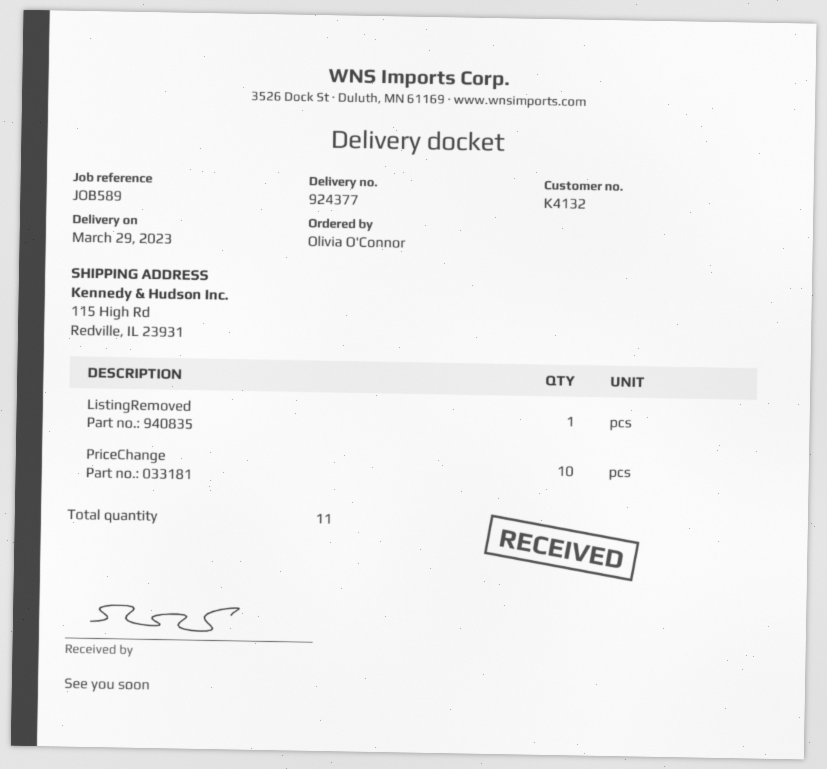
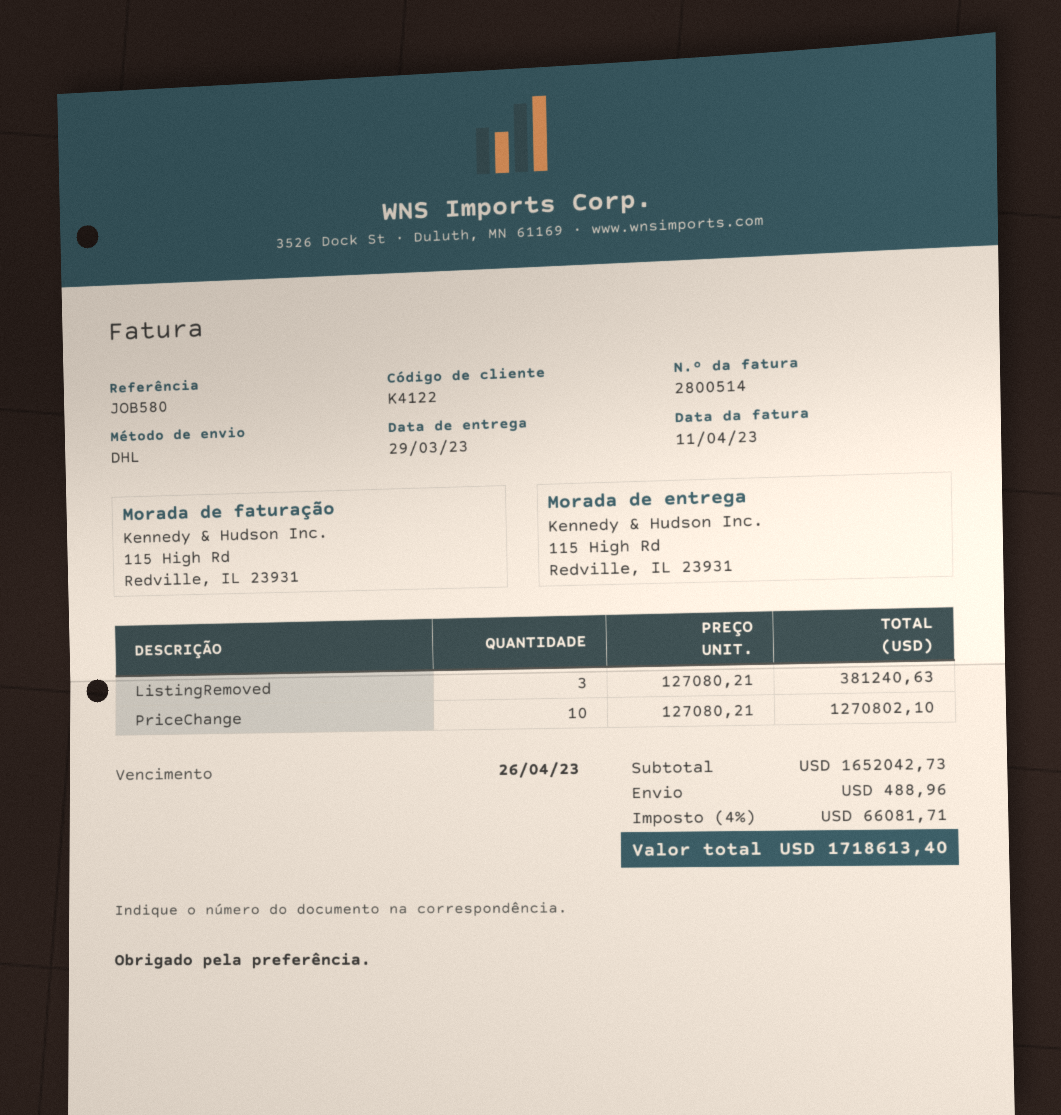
customer number: K4132 -> K4122
reference: JOB589 -> JOB580
ListingRemoved: 1 -> 3

